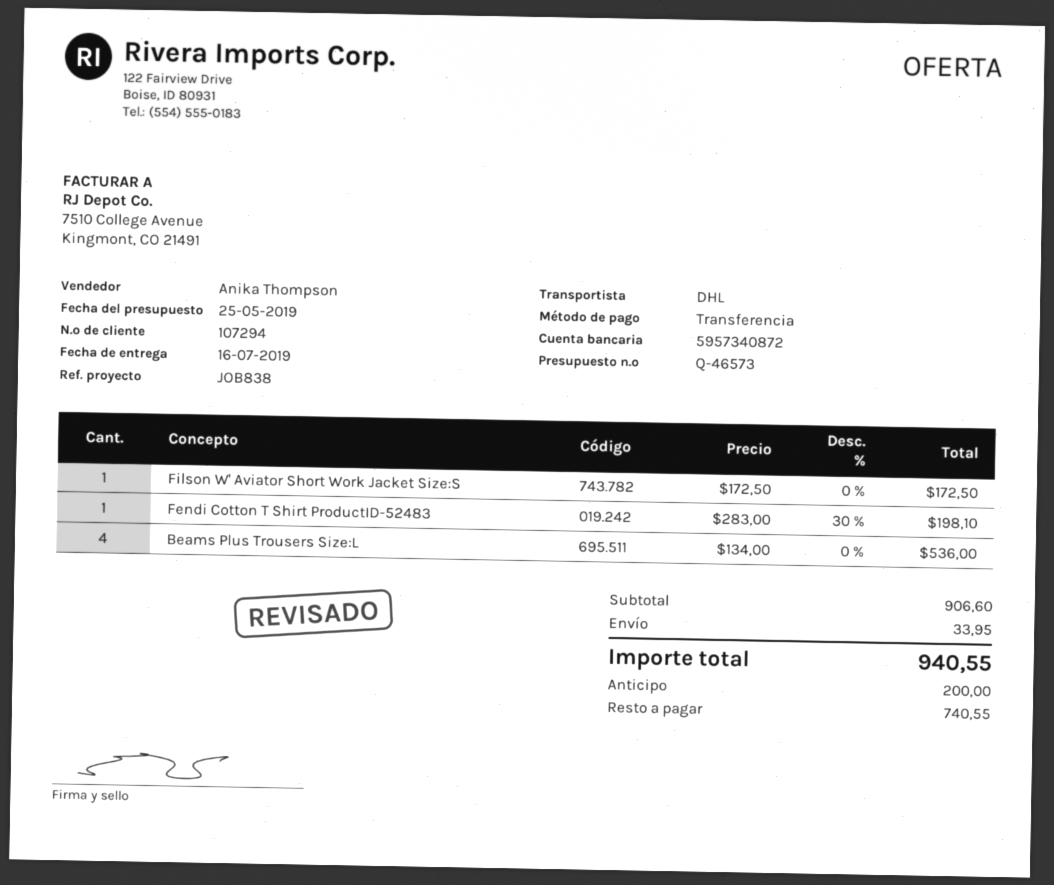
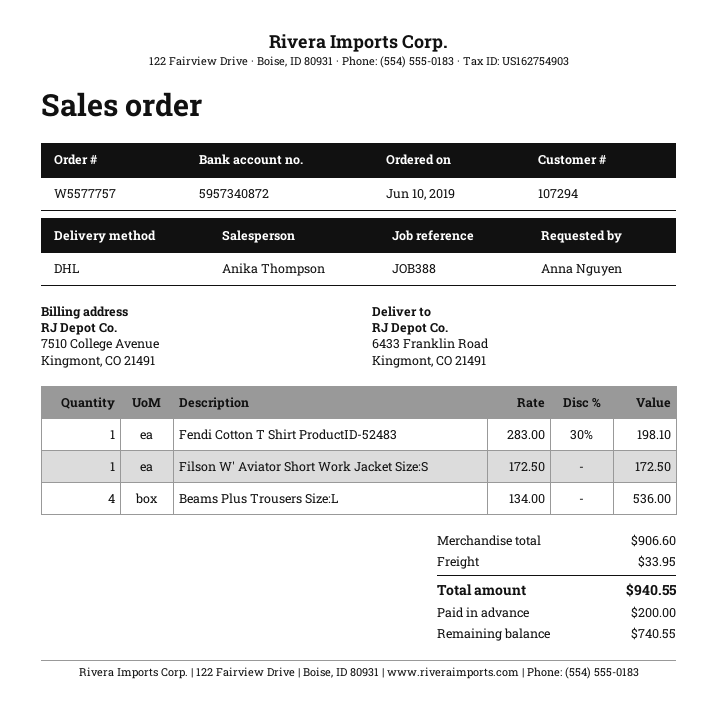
reference: JOB838 -> JOB388

